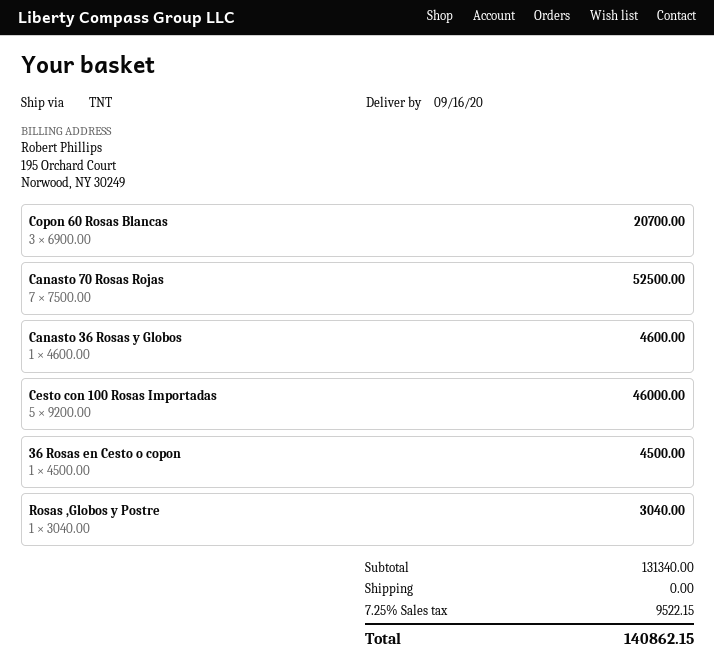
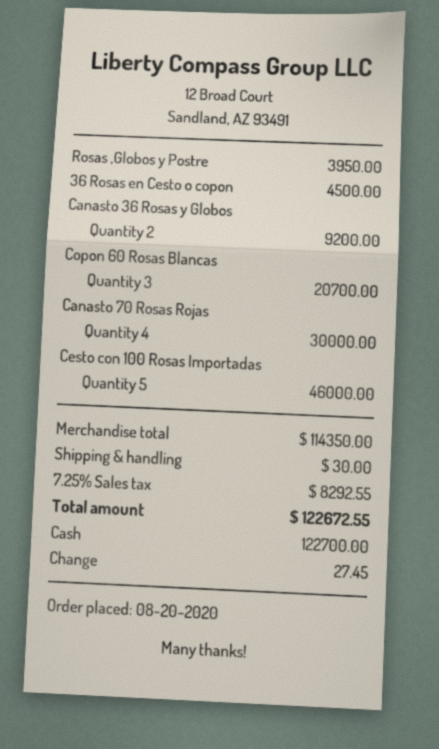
Canasto 70 Rosas Rojas: 7 for 52500.00 -> 4 for 30000.00
Canasto 36 Rosas y Globos: 1 for 4600.00 -> 2 for 9200.00
Rosas ,Globos y Postre: 1 for 3040.00 -> 1 for 3950.00
subtotal: 131340.00 -> 114350.00
shipping: 0.00 -> 30.00
tax: 7.25% = 9522.15 -> 7.25% = 8292.55
total: 140862.15 -> 122672.55

